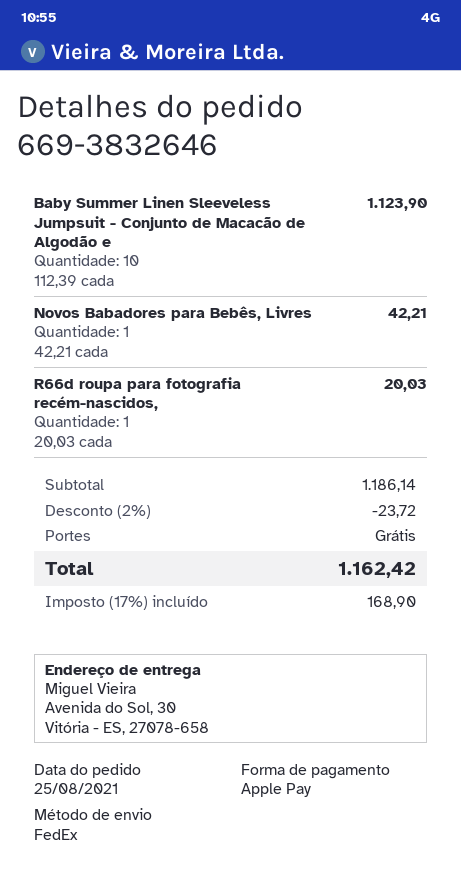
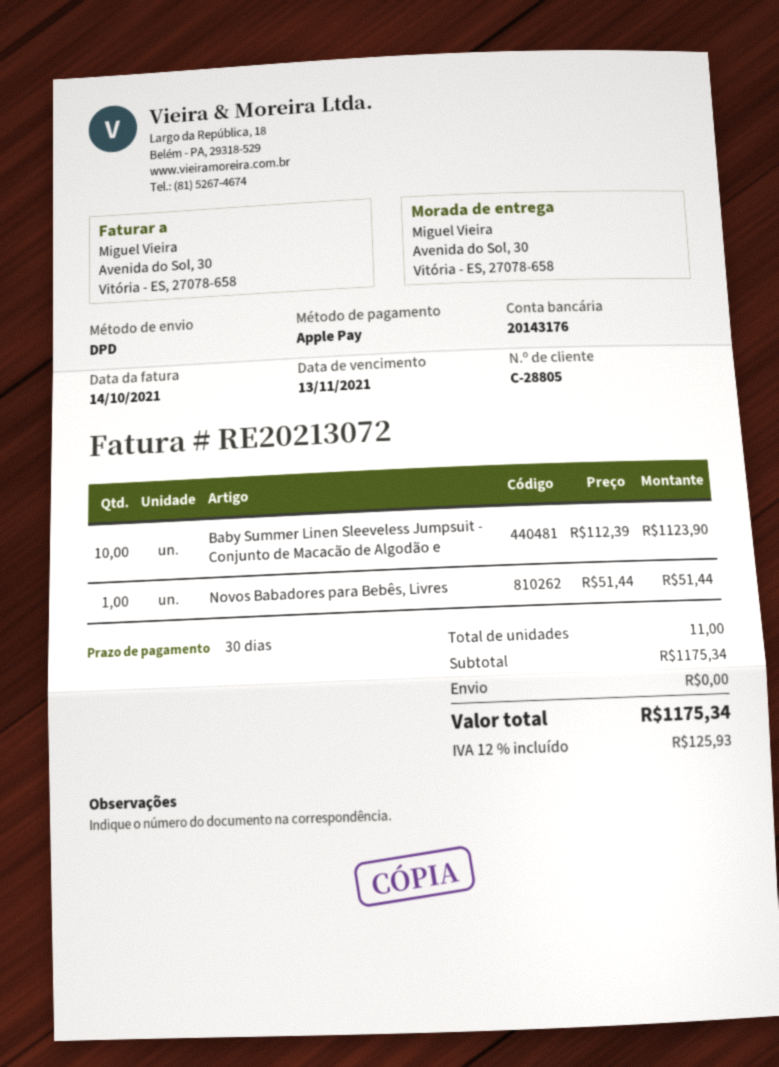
shipping method: FedEx -> DPD
Novos Babadores para Bebês, Livres: 1 x 42.21 = 42.21 -> 1 x 51.44 = 51.44
R66d roupa para fotografia recém-nascidos,: 1 x 20.03 = 20.03 -> none
subtotal: 1186.14 -> 1175.34
discount: 2% = 23.72 -> none
tax: 17% = 168.90 -> 12% = 125.93
total: 1162.42 -> 1175.34

